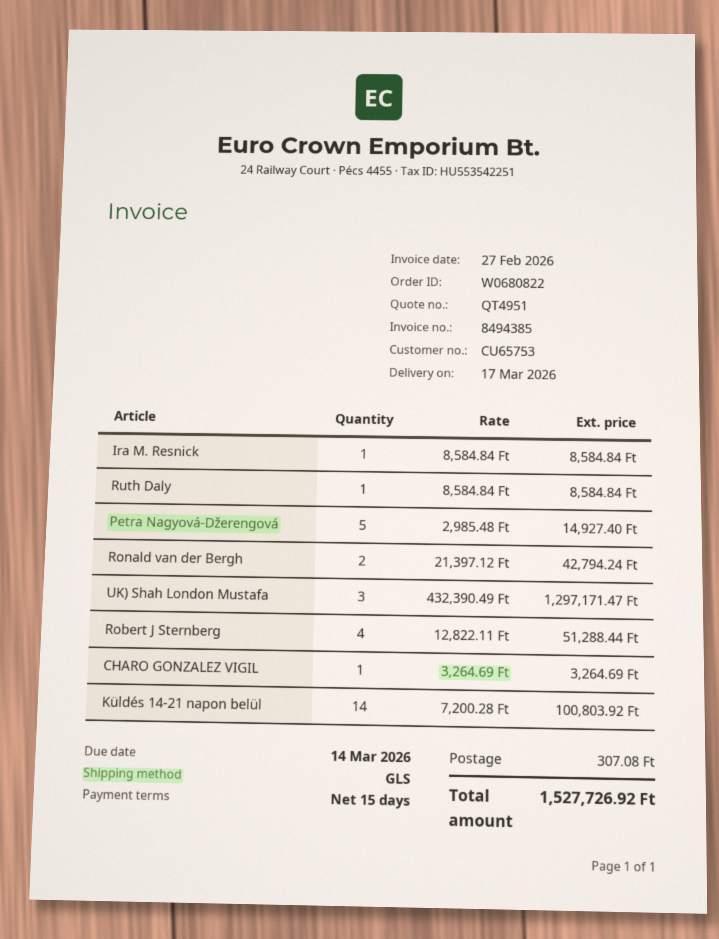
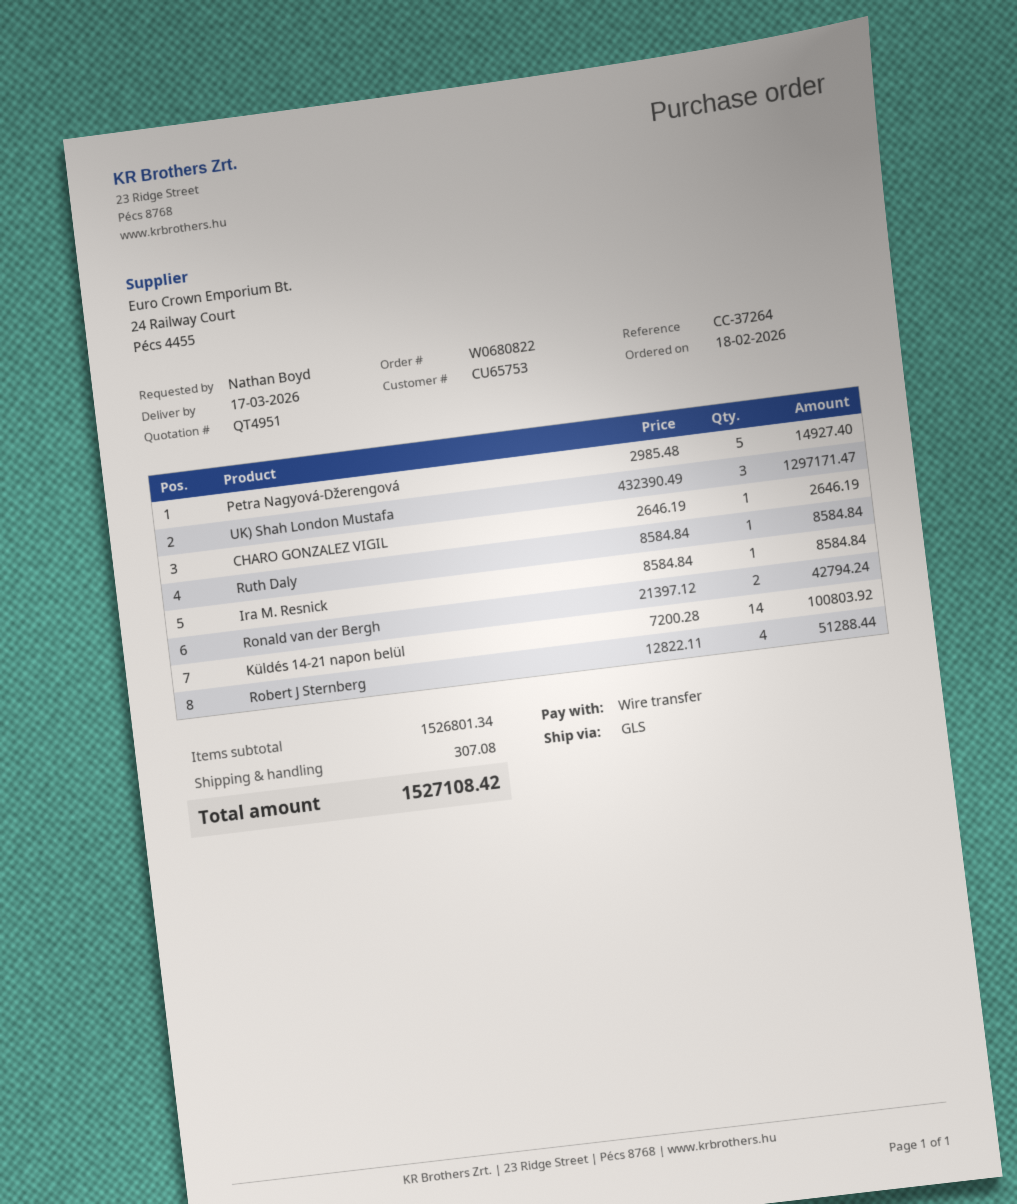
CHARO GONZALEZ VIGIL: 1 x 3264.69 = 3264.69 -> 1 x 2646.19 = 2646.19
total: 1527726.92 -> 1527108.42

